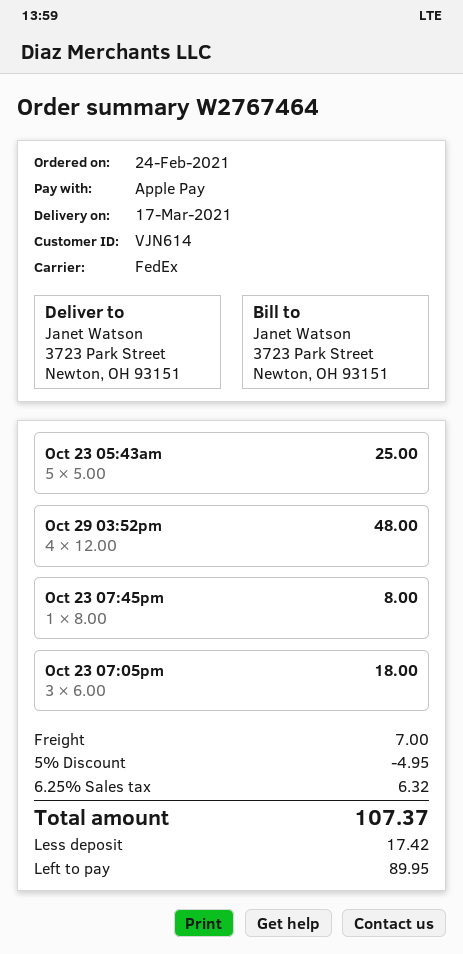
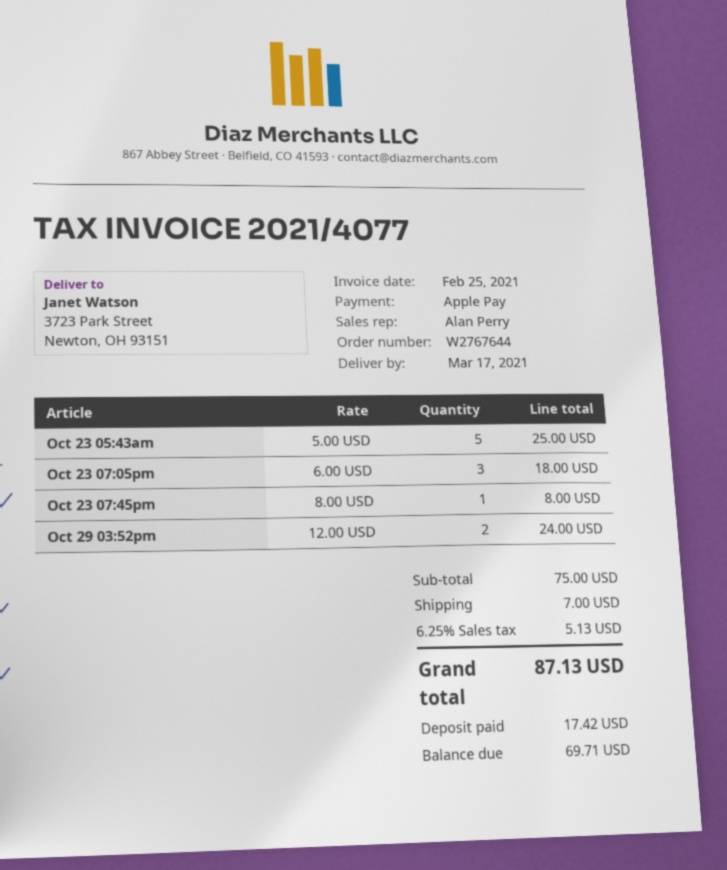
order number: W2767464 -> W2767644
Oct 29 03:52pm: 4 x 12.00 = 48.00 -> 2 x 12.00 = 24.00
discount: 5% = 4.95 -> none
tax: 6.25% = 6.32 -> 6.25% = 5.13
total: 107.37 -> 87.13
balance: 89.95 -> 69.71

